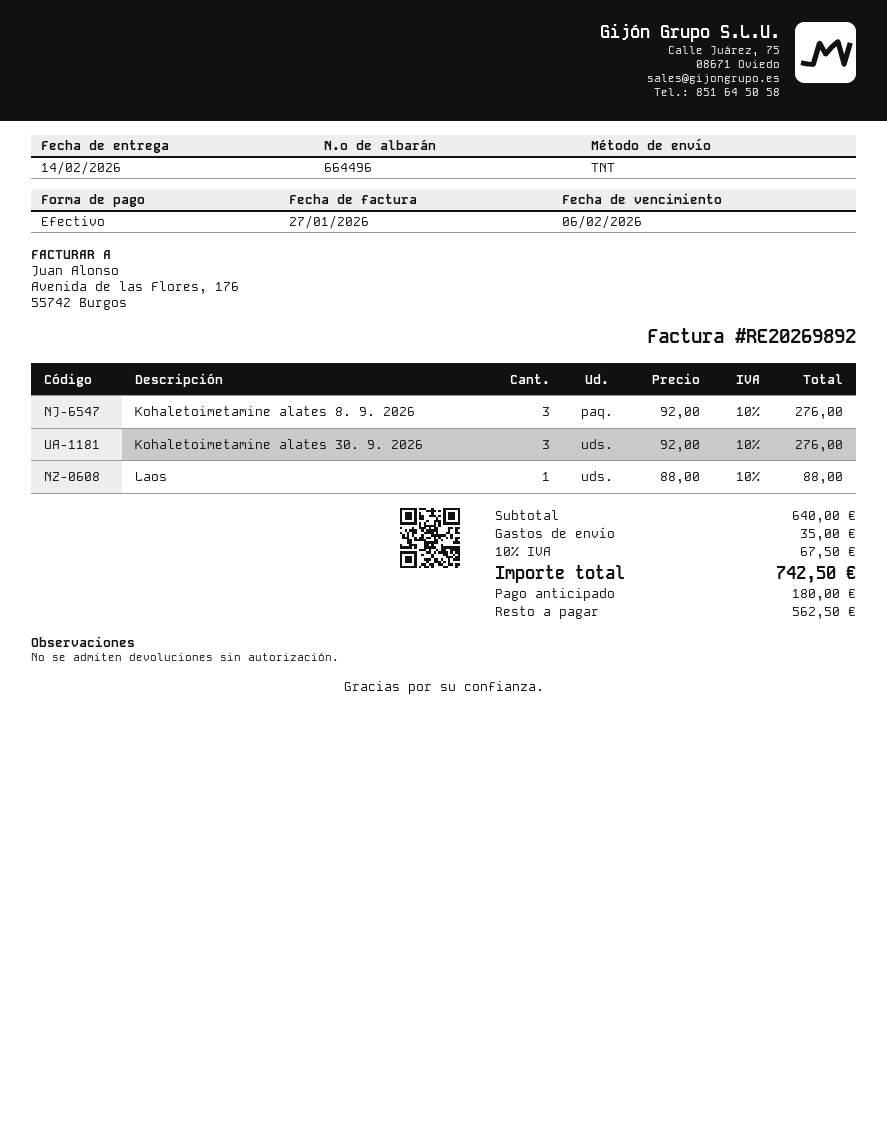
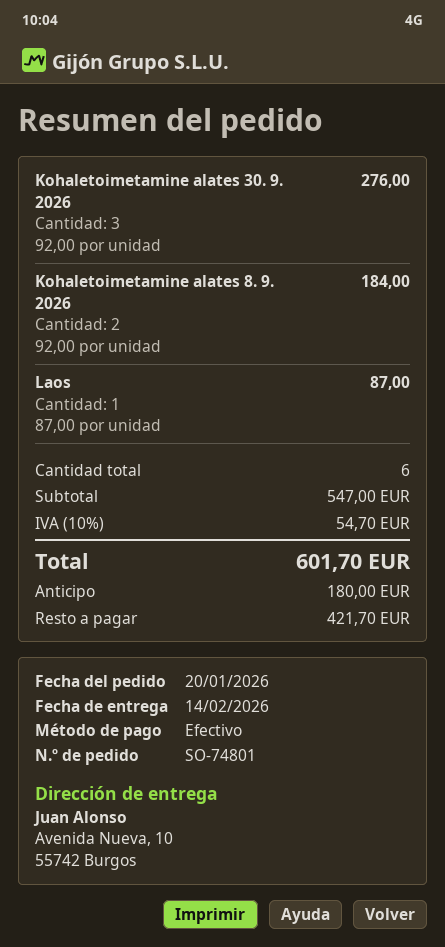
Kohaletoimetamine alates 8. 9. 2026: 3 x 92.00 = 276.00 -> 2 x 92.00 = 184.00
Laos: 1 x 88.00 = 88.00 -> 1 x 87.00 = 87.00
subtotal: 640.00 -> 547.00
shipping: 35.00 -> none
tax: 10% = 67.50 -> 10% = 54.70
total: 742.50 -> 601.70
balance: 562.50 -> 421.70

